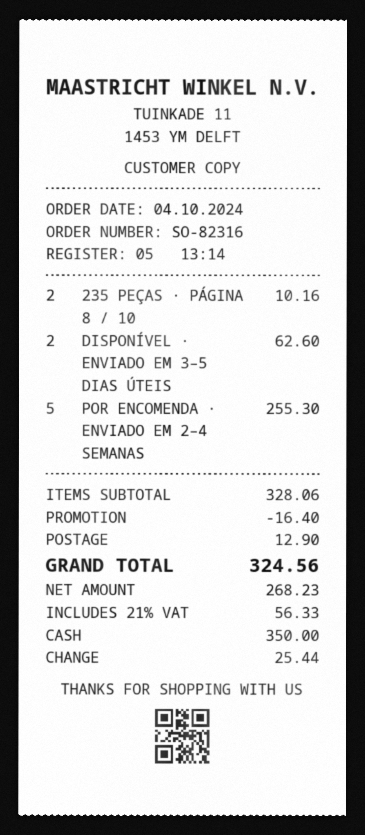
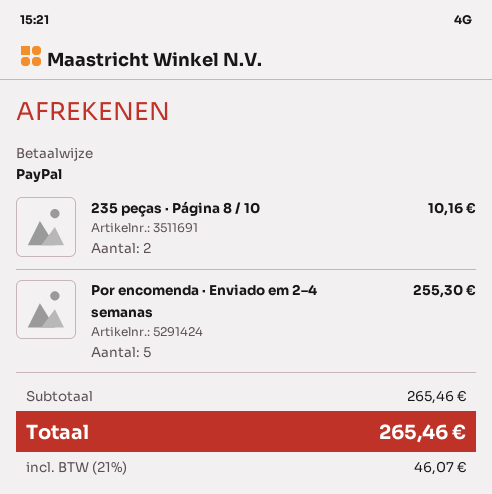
payment method: cash -> PayPal
DISPONÍVEL · ENVIADO EM 3–5 DIAS ÚTEIS: 2 for 62.60 -> none
subtotal: 328.06 -> 265.46
discount: 16.40 -> none
shipping: 12.90 -> none
tax: 21% = 56.33 -> 21% = 46.07
total: 324.56 -> 265.46

